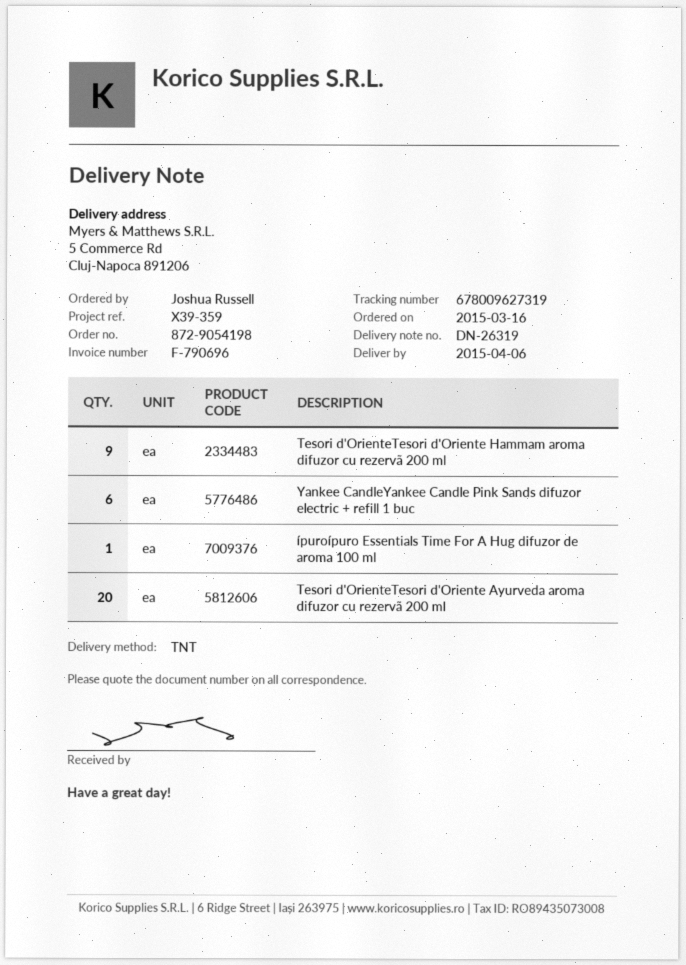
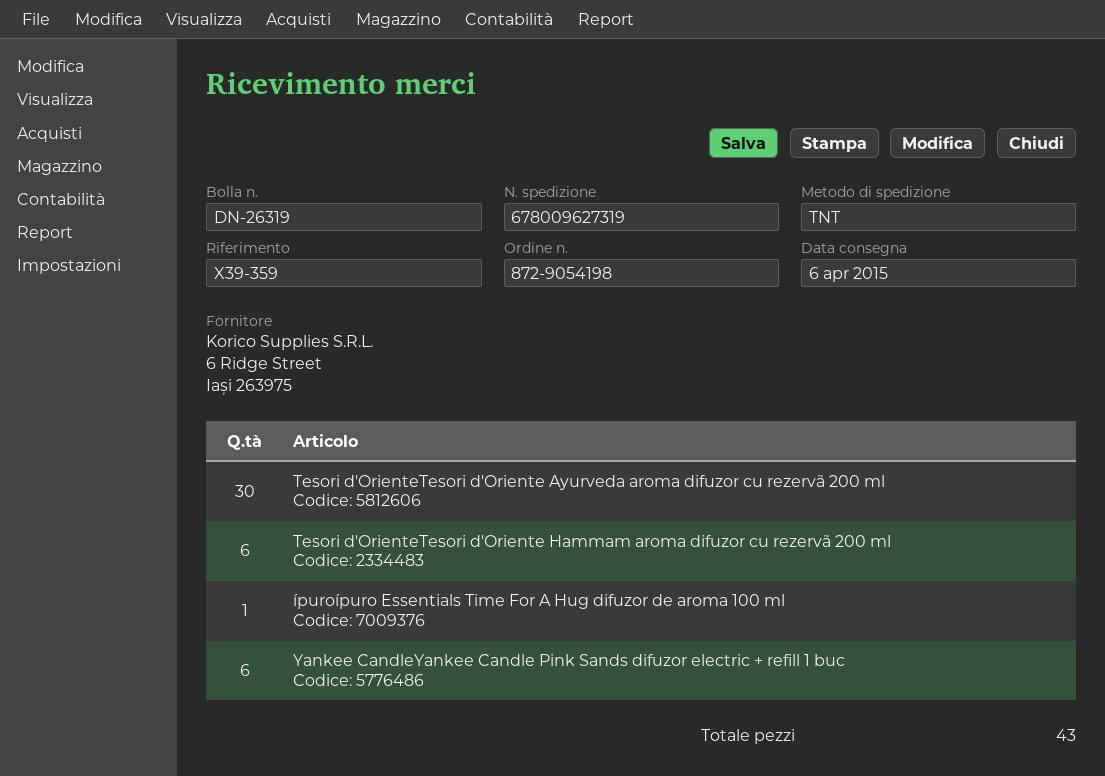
Tesori d'OrienteTesori d'Oriente Hammam aroma difuzor cu rezervã 200 ml: 9 -> 6
Tesori d'OrienteTesori d'Oriente Ayurveda aroma difuzor cu rezervã 200 ml: 20 -> 30

